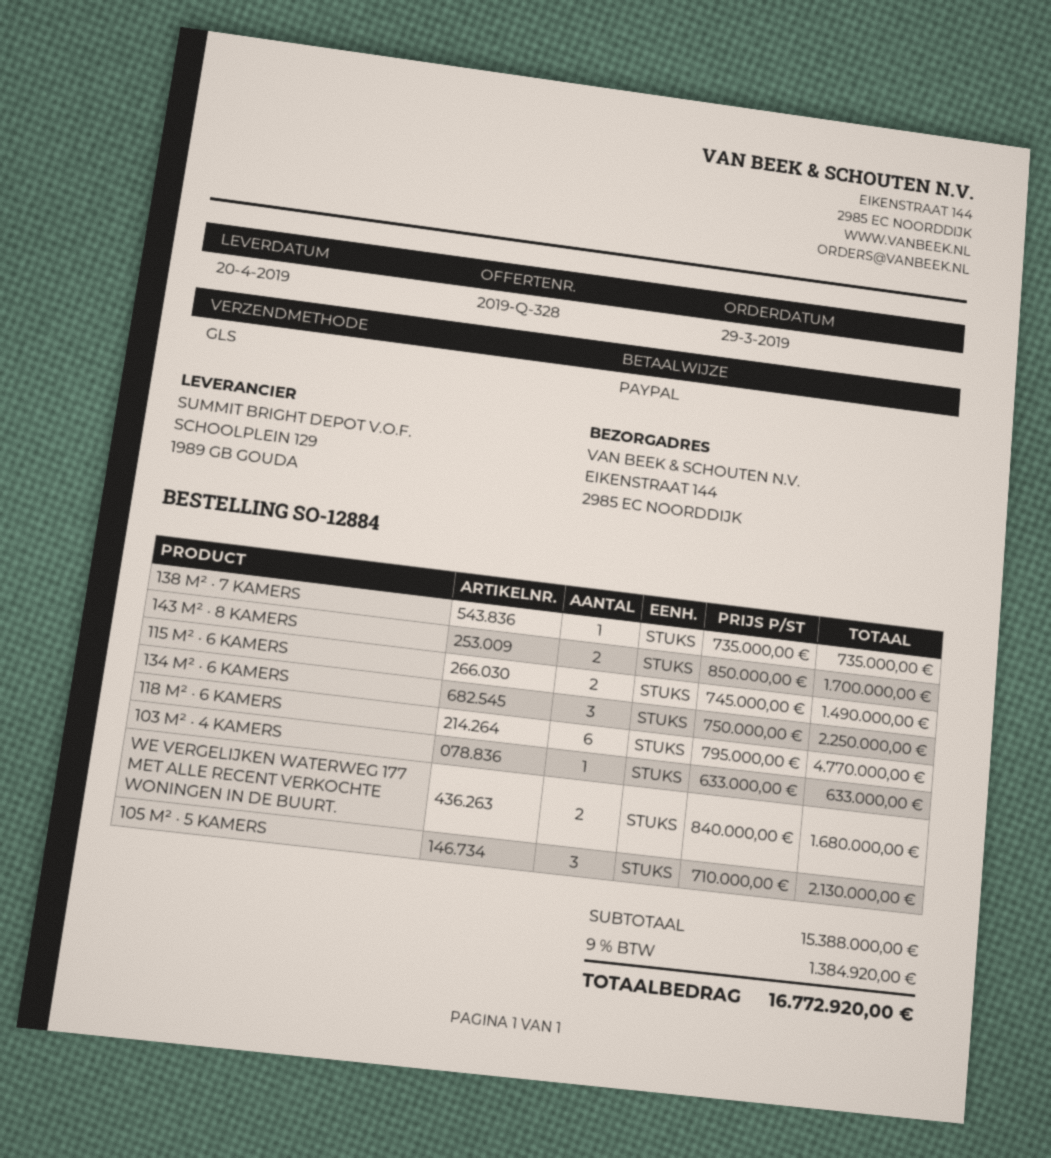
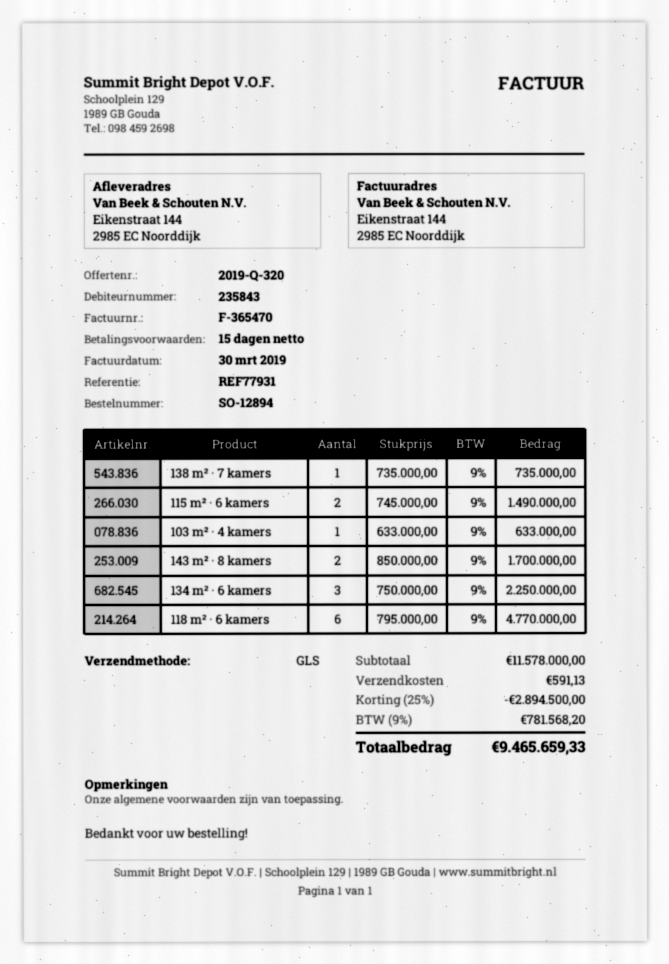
quote number: 2019-Q-328 -> 2019-Q-320
order number: SO-12884 -> SO-12894
WE VERGELIJKEN WATERWEG 177 MET ALLE RECENT VERKOCHTE WONINGEN IN DE BUURT.: 2 x 840000.00 = 1680000.00 -> none
105 M² · 5 KAMERS: 3 x 710000.00 = 2130000.00 -> none
subtotal: 15388000.00 -> 11578000.00
discount: none -> 25% = 2894500.00
shipping: none -> 591.13
tax: 9% = 1384920.00 -> 9% = 781568.20
total: 16772920.00 -> 9465659.33

